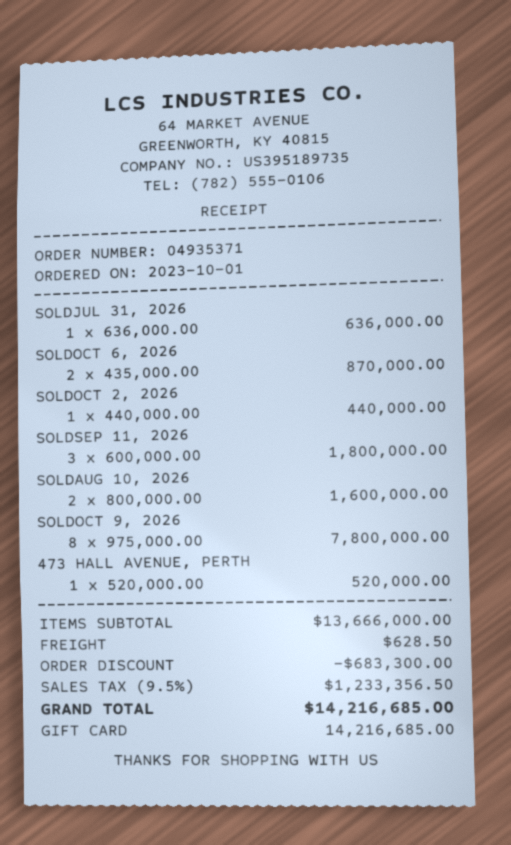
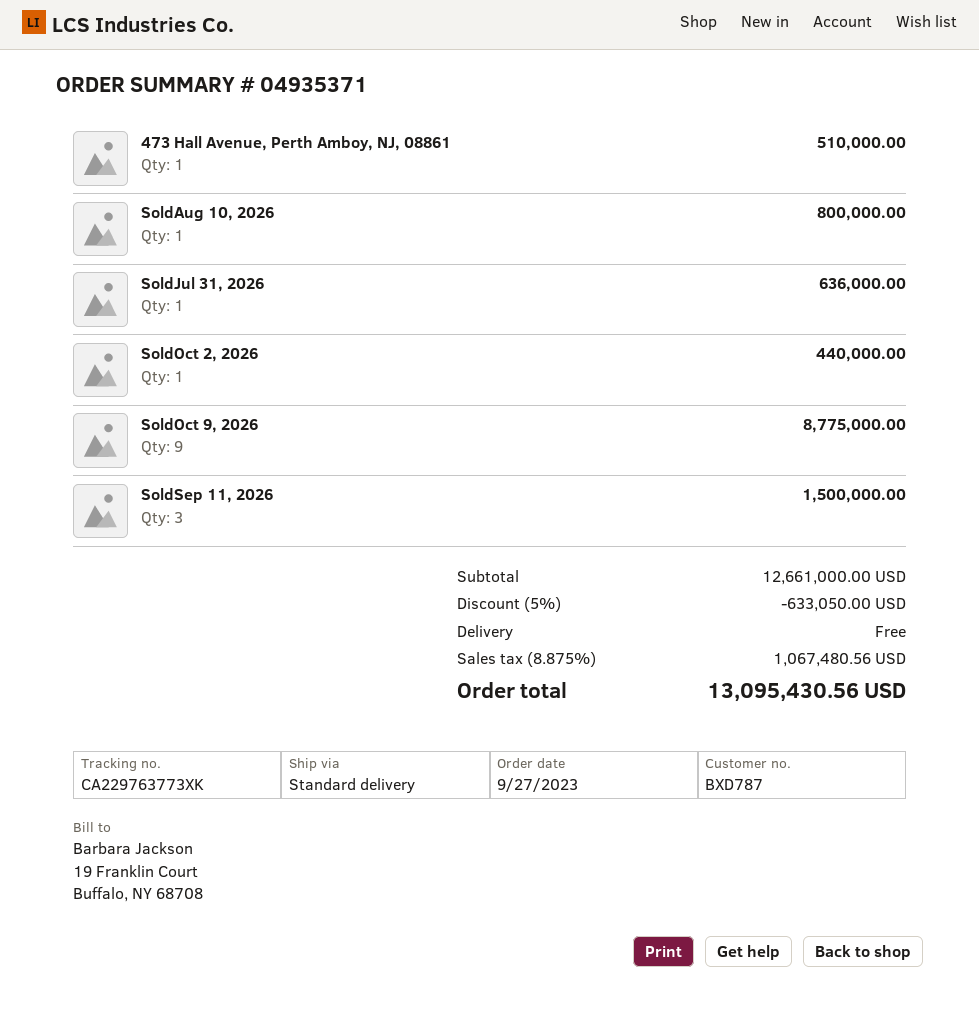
order date: 2023-10-01 -> 2023-09-27
SOLDOCT 6, 2026: 2 for 870000.00 -> none
SOLDSEP 11, 2026: 3 for 1800000.00 -> 3 for 1500000.00
SOLDAUG 10, 2026: 2 for 1600000.00 -> 1 for 800000.00
SOLDOCT 9, 2026: 8 for 7800000.00 -> 9 for 8775000.00
473 HALL AVENUE, PERTH: 1 for 520000.00 -> 1 for 510000.00
subtotal: 13666000.00 -> 12661000.00
discount: 683300.00 -> 633050.00
shipping: 628.50 -> 0.00
tax: 9.5% = 1233356.50 -> 8.875% = 1067480.56
total: 14216685.00 -> 13095430.56

